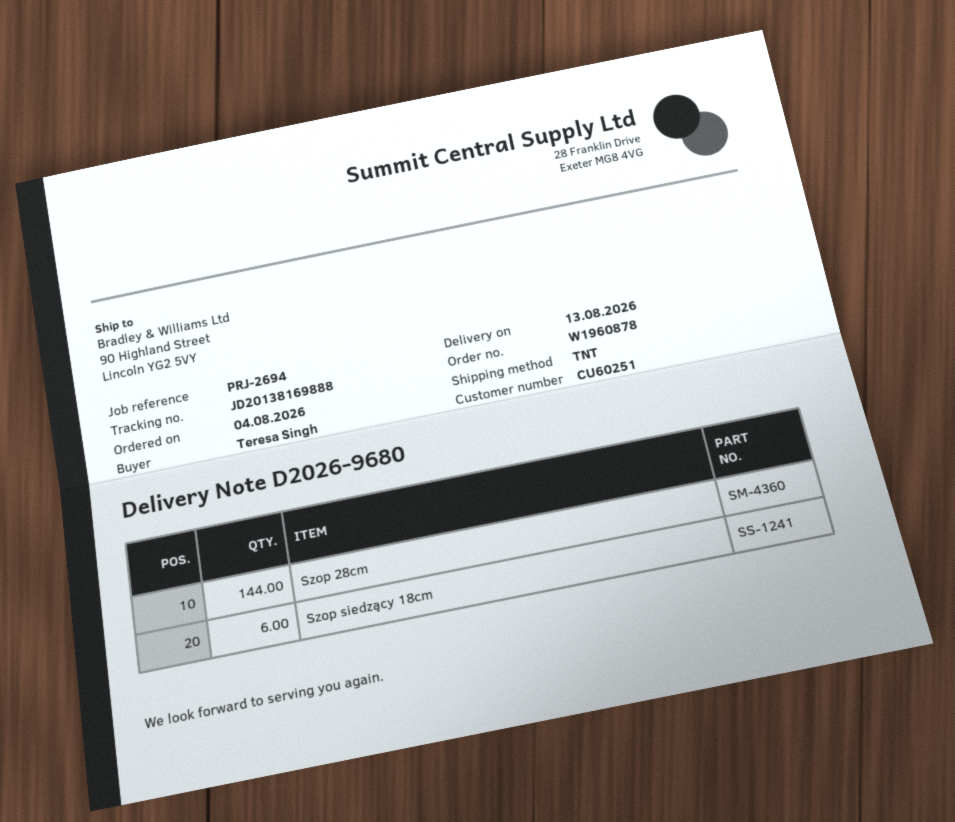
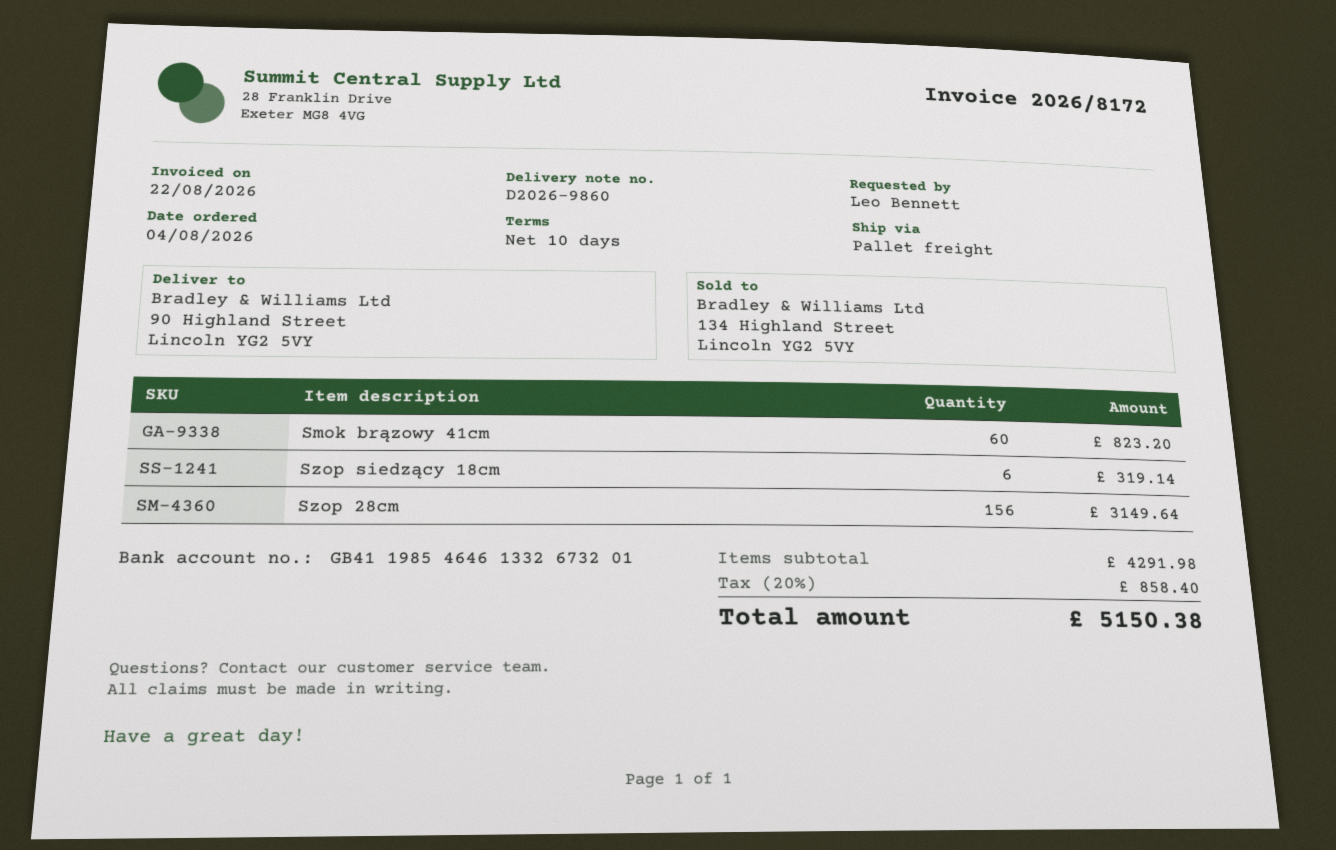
delivery note number: D2026-9680 -> D2026-9860
ordered by: Teresa Singh -> Leo Bennett
shipping method: TNT -> pallet freight
Szop 28cm: 144 -> 156
Smok brązowy 41cm: none -> 60

